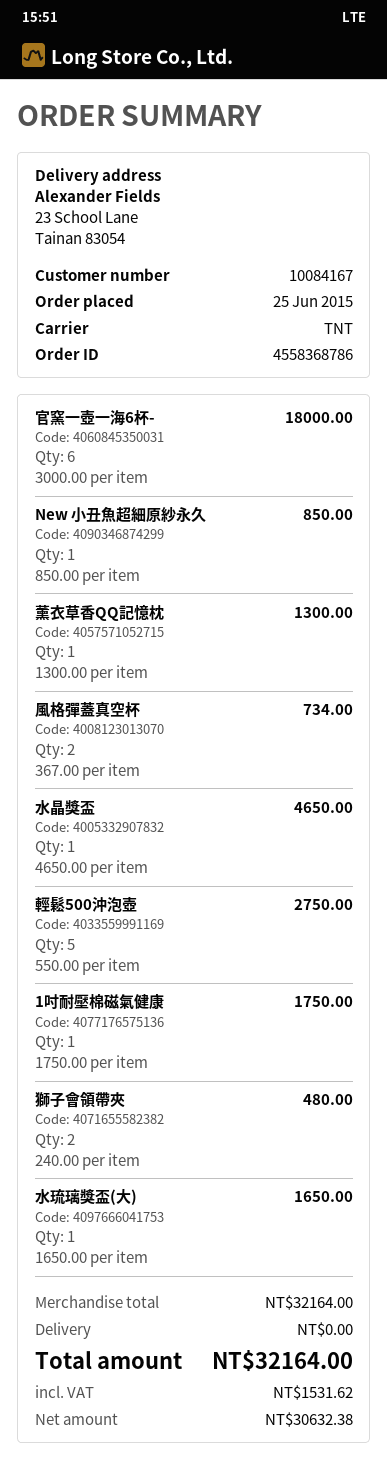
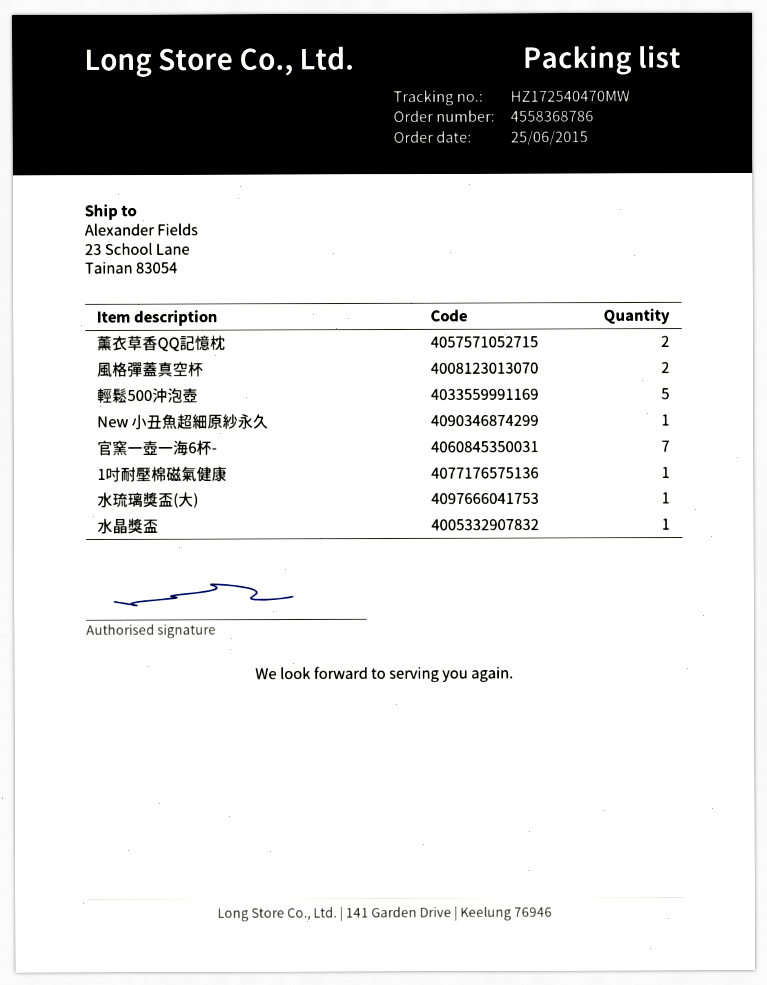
官窯一壺一海6杯-: 6 -> 7
薰衣草香QQ記憶枕: 1 -> 2
獅子會領帶夾: 2 -> none

